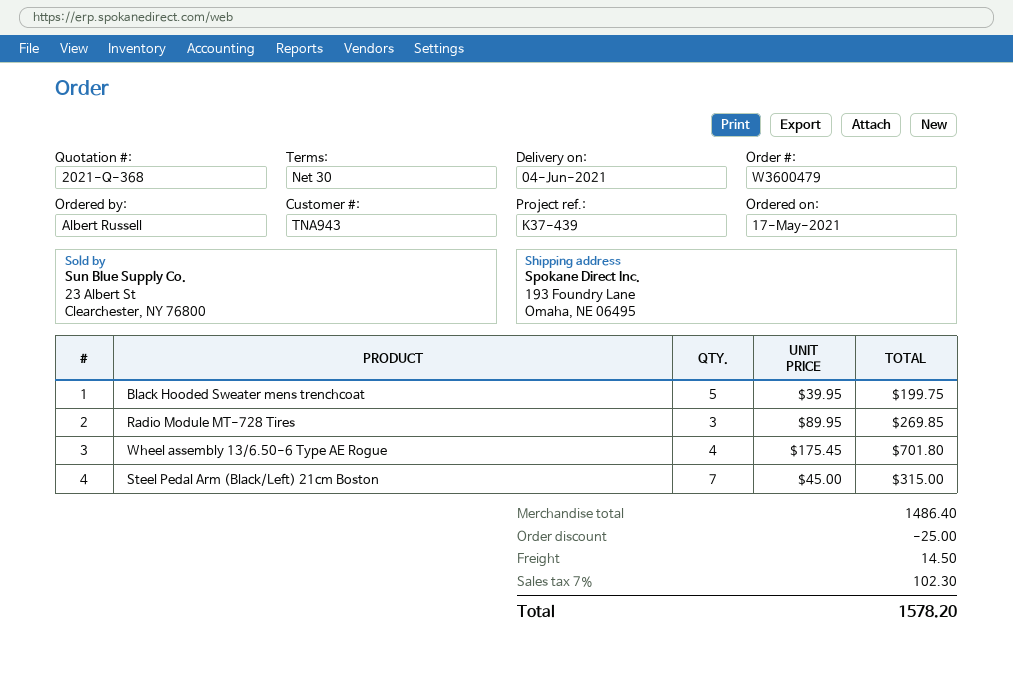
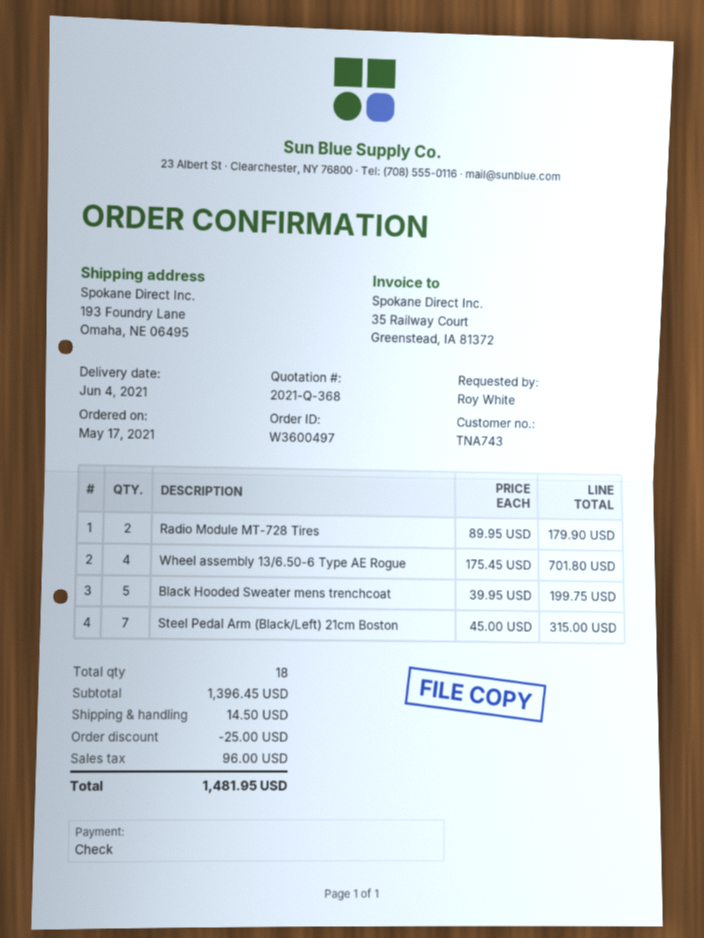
order number: W3600479 -> W3600497
customer number: TNA943 -> TNA743
ordered by: Albert Russell -> Roy White
Radio Module MT-728 Tires: 3 x 89.95 = 269.85 -> 2 x 89.95 = 179.90
subtotal: 1486.40 -> 1396.45
tax: 102.30 -> 96.00
total: 1578.20 -> 1481.95

